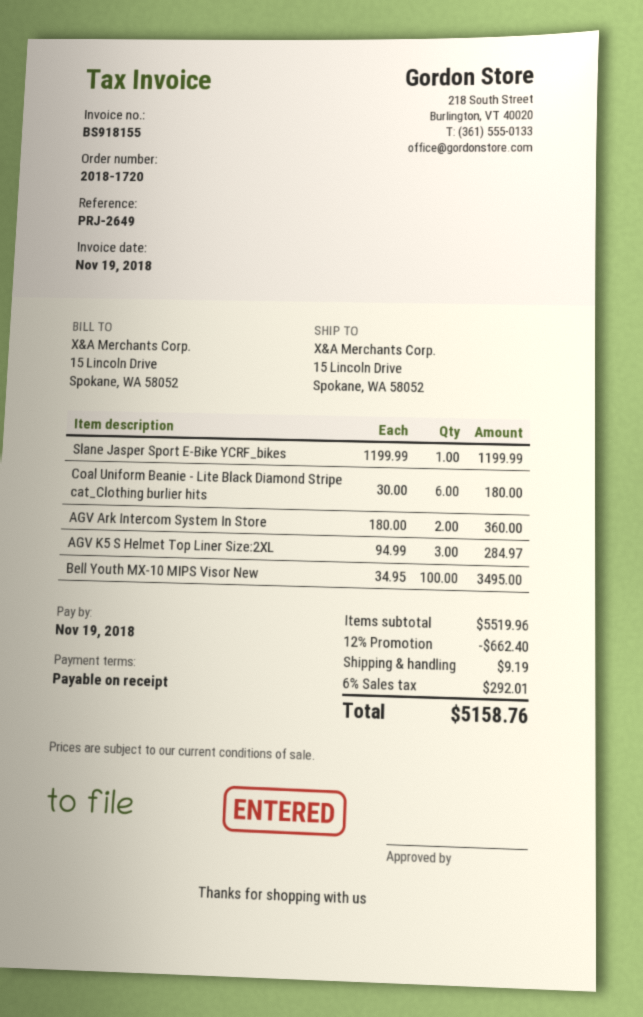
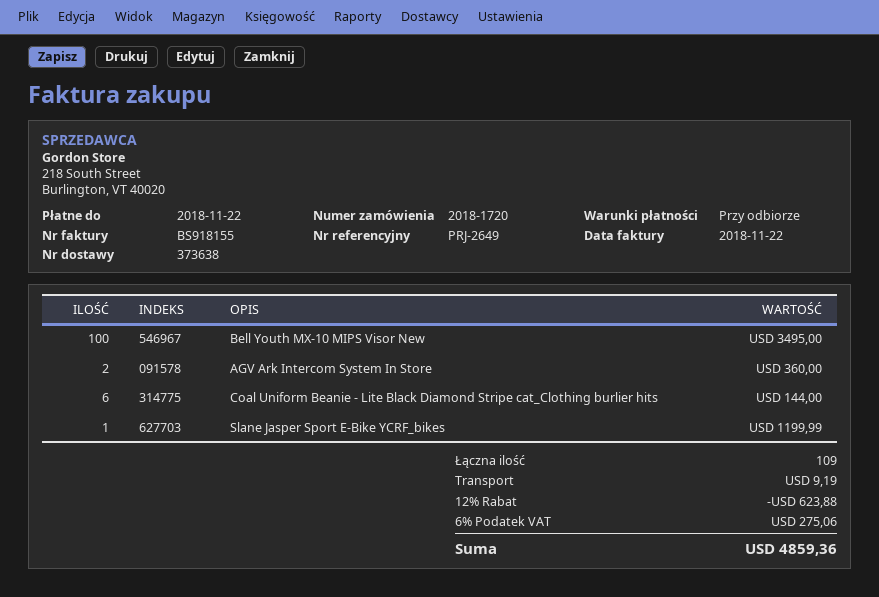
invoice date: 2018-11-19 -> 2018-11-22
due date: 2018-11-19 -> 2018-11-22
Coal Uniform Beanie - Lite Black Diamond Stripe cat_Clothing burlier hits: 6 for 180.00 -> 6 for 144.00
AGV K5 S Helmet Top Liner Size:2XL: 3 for 284.97 -> none
discount: 12% = 662.40 -> 12% = 623.88
tax: 6% = 292.01 -> 6% = 275.06
total: 5158.76 -> 4859.36

